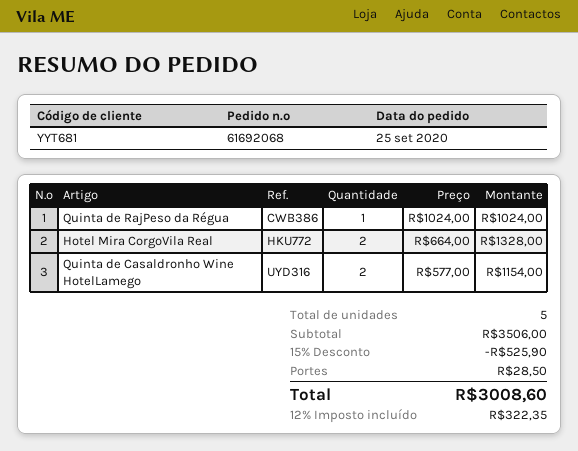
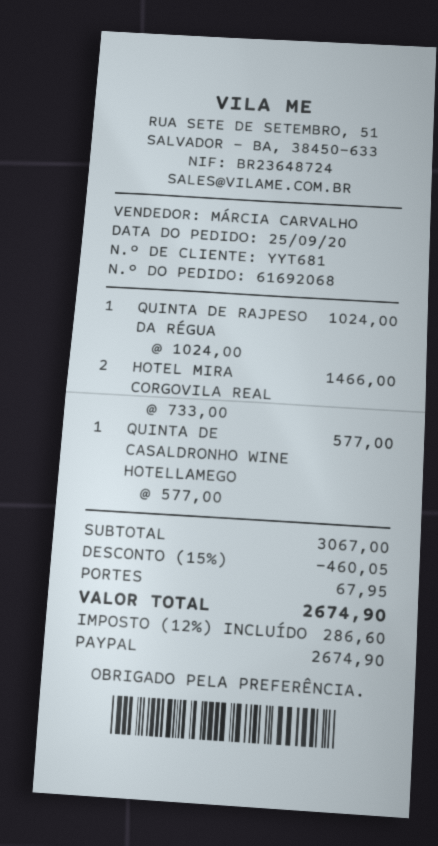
Hotel Mira CorgoVila Real: 2 x 664.00 = 1328.00 -> 2 x 733.00 = 1466.00
Quinta de Casaldronho Wine HotelLamego: 2 x 577.00 = 1154.00 -> 1 x 577.00 = 577.00
subtotal: 3506.00 -> 3067.00
discount: 15% = 525.90 -> 15% = 460.05
shipping: 28.50 -> 67.95
tax: 12% = 322.35 -> 12% = 286.60
total: 3008.60 -> 2674.90

